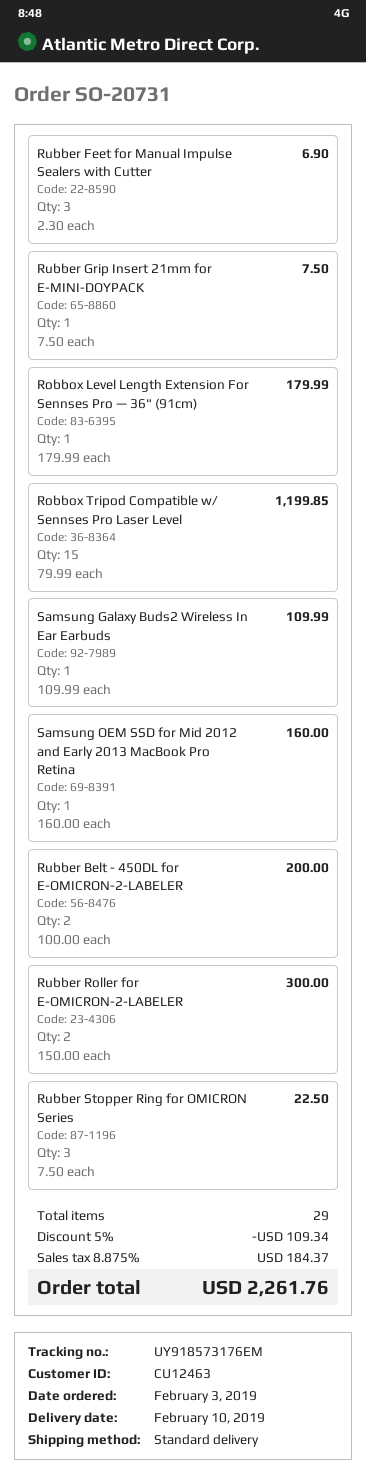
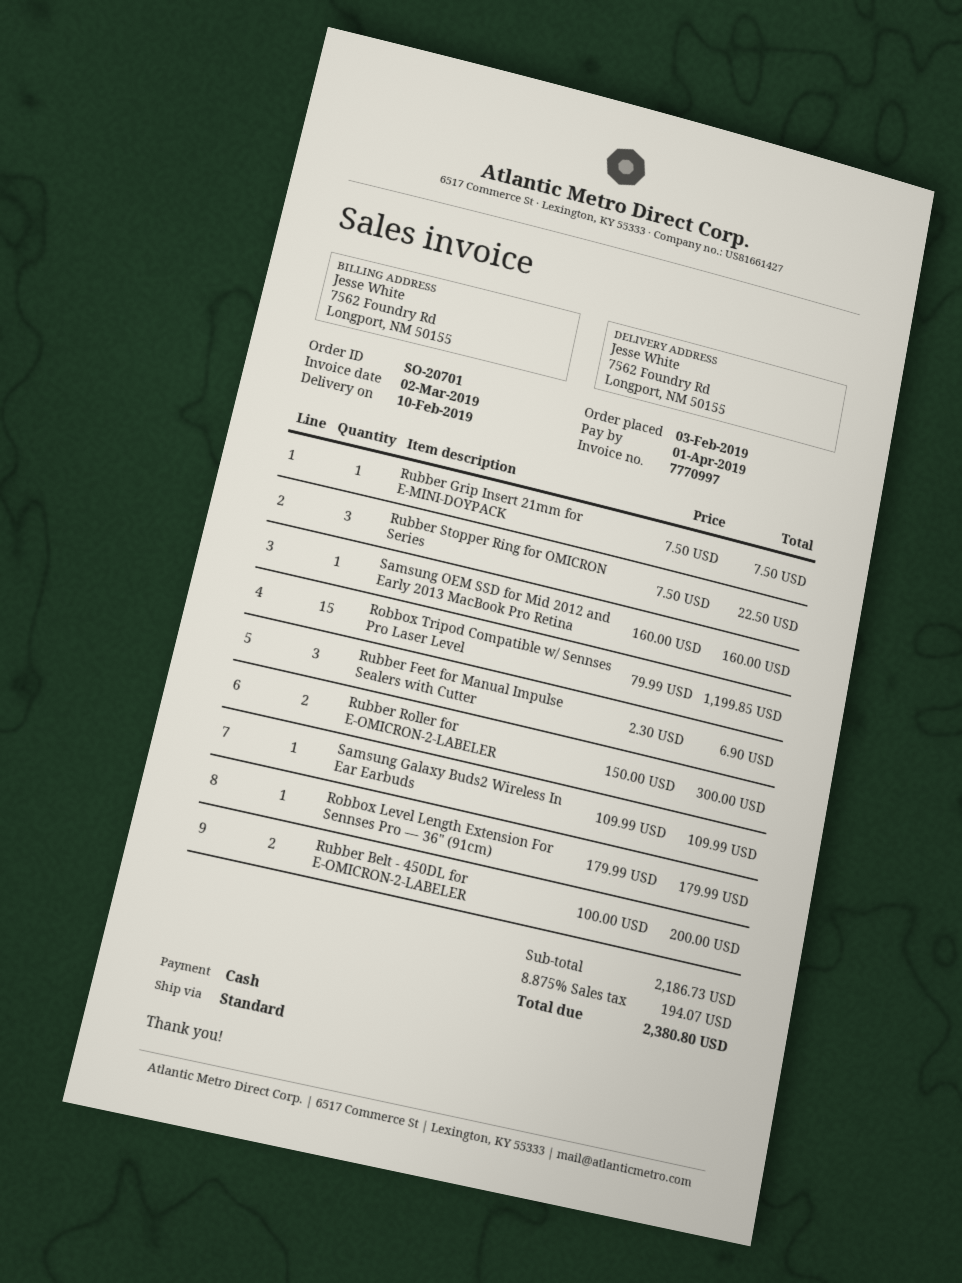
order number: SO-20731 -> SO-20701
discount: 5% = 109.34 -> none
tax: 8.875% = 184.37 -> 8.875% = 194.07
total: 2261.76 -> 2380.80

